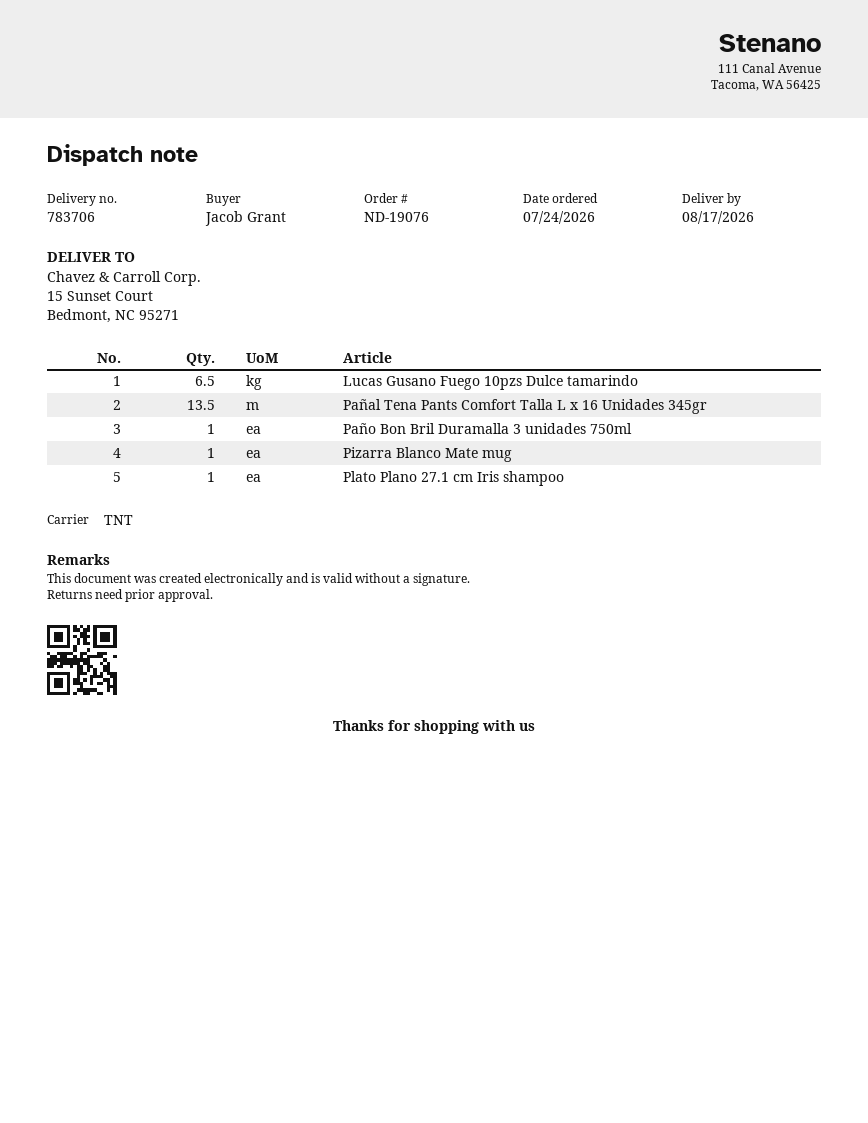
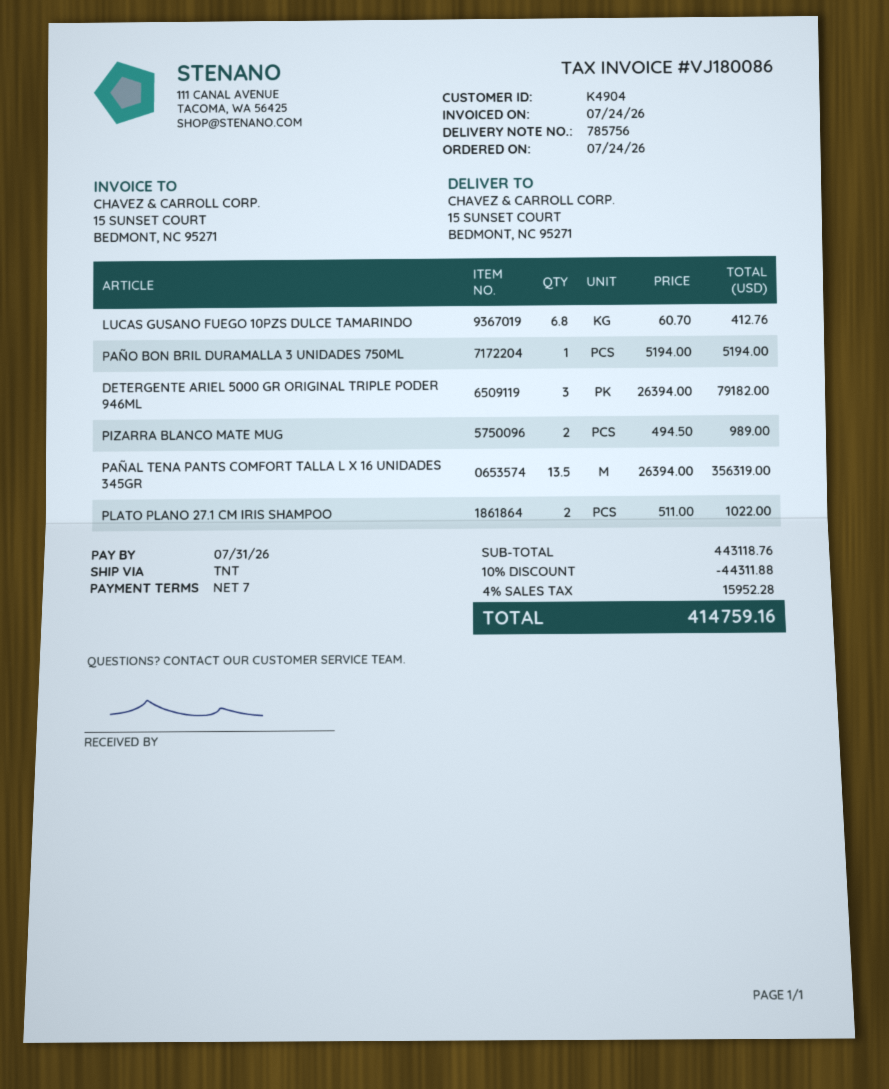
delivery note number: 783706 -> 785756
Lucas Gusano Fuego 10pzs Dulce tamarindo: 6.5 -> 6.8
Pizarra Blanco Mate mug: 1 -> 2
Plato Plano 27.1 cm Iris shampoo: 1 -> 2
DETERGENTE ARIEL 5000 GR ORIGINAL TRIPLE PODER 946ML: none -> 3

